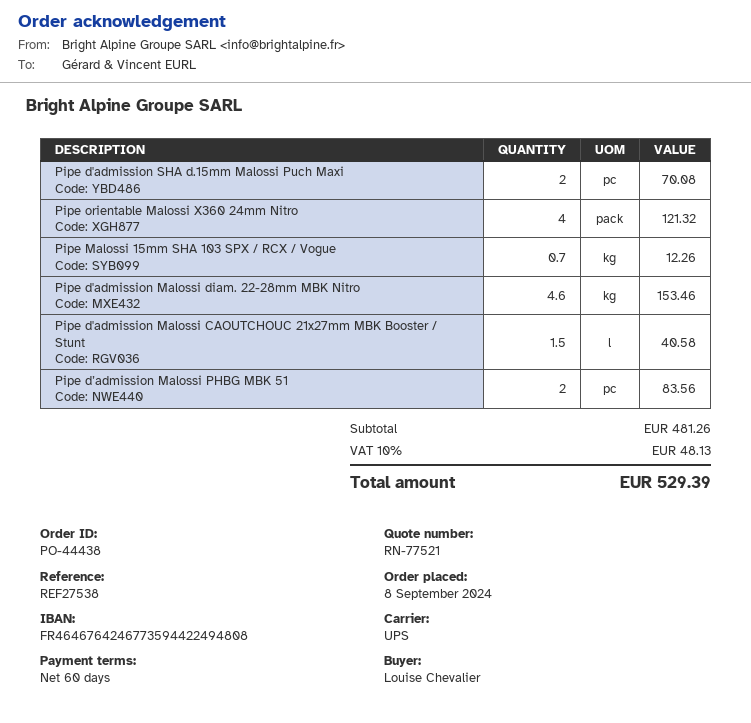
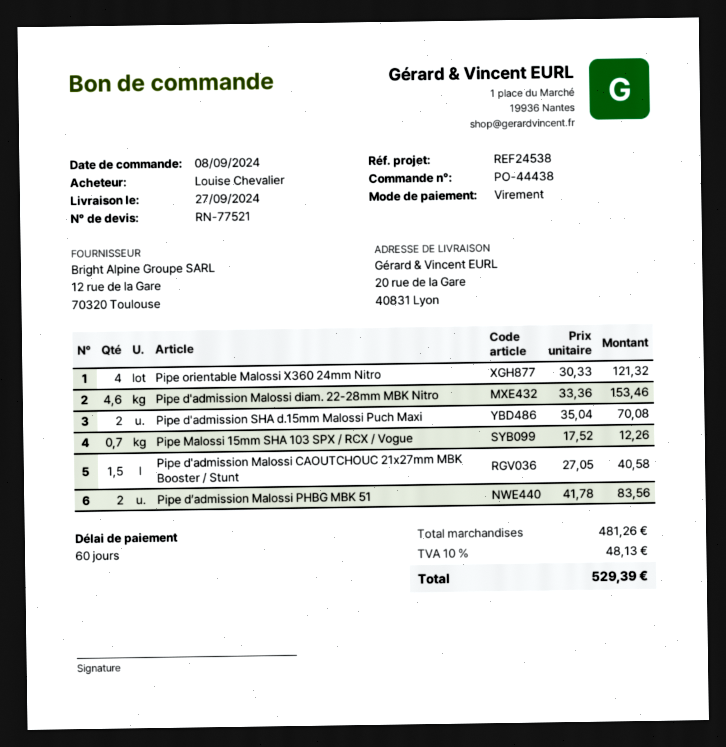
reference: REF27538 -> REF24538

